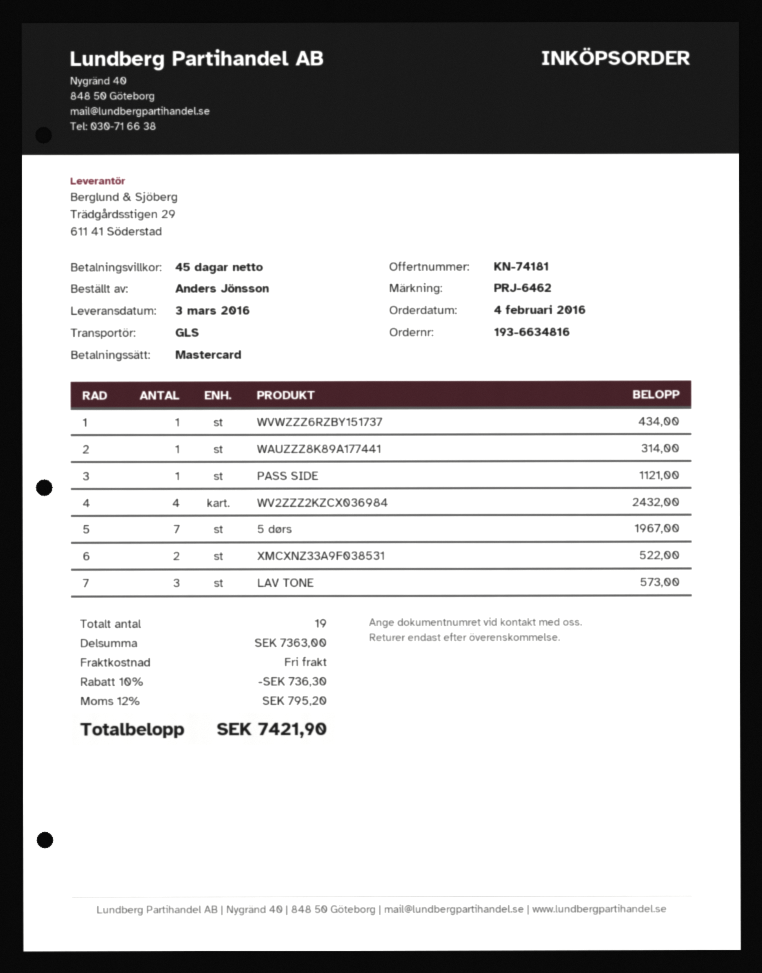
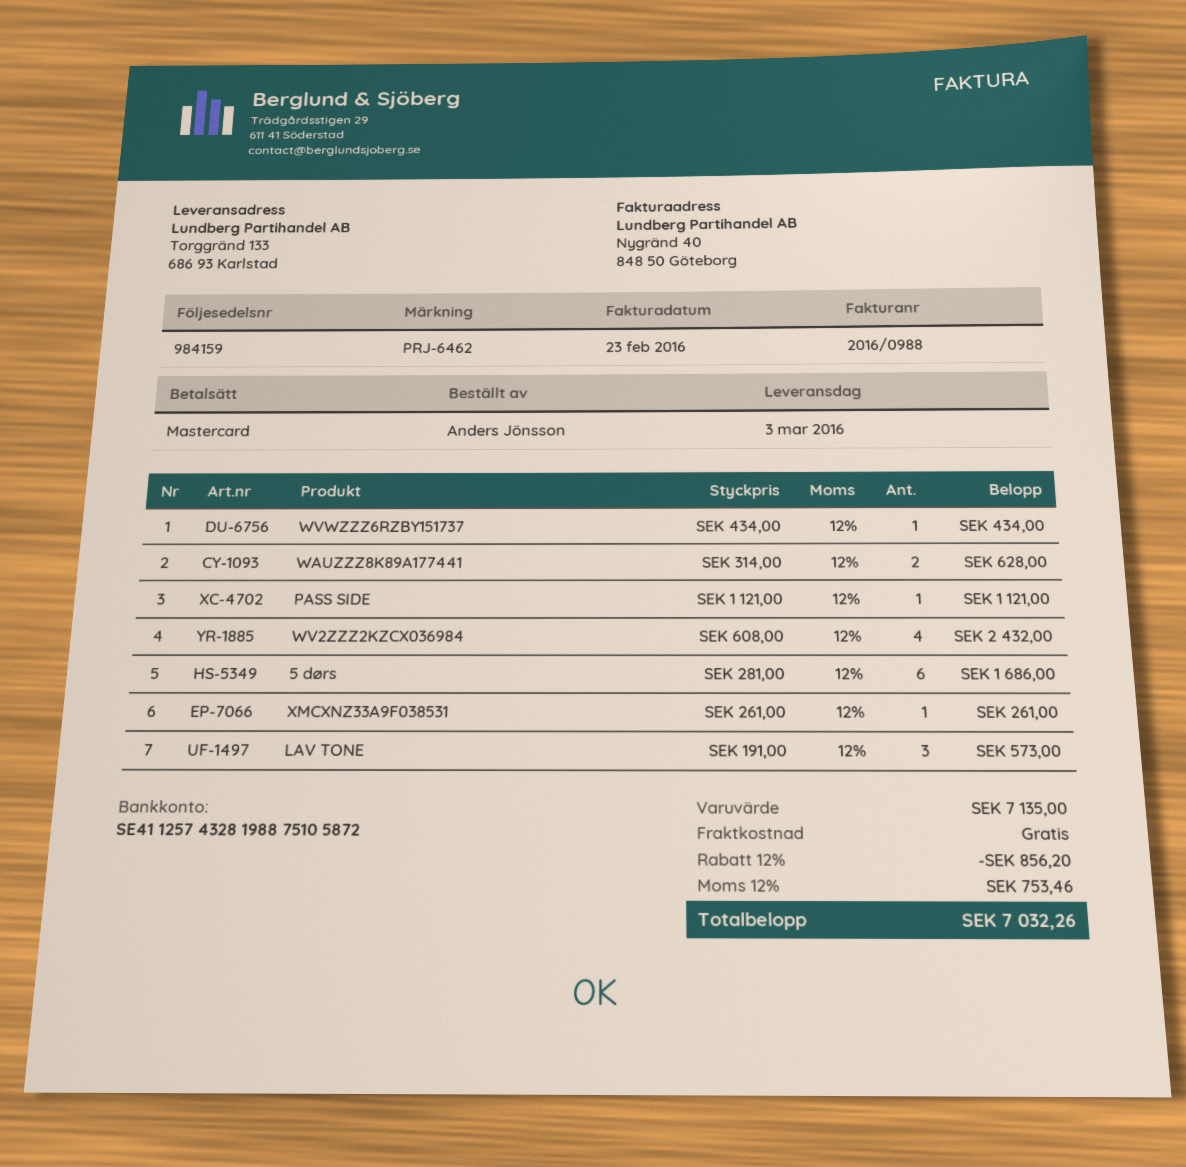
WAUZZZ8K89A177441: 1 for 314.00 -> 2 for 628.00
5 dørs: 7 for 1967.00 -> 6 for 1686.00
XMCXNZ33A9F038531: 2 for 522.00 -> 1 for 261.00
subtotal: 7363.00 -> 7135.00
discount: 10% = 736.30 -> 12% = 856.20
tax: 12% = 795.20 -> 12% = 753.46
total: 7421.90 -> 7032.26

